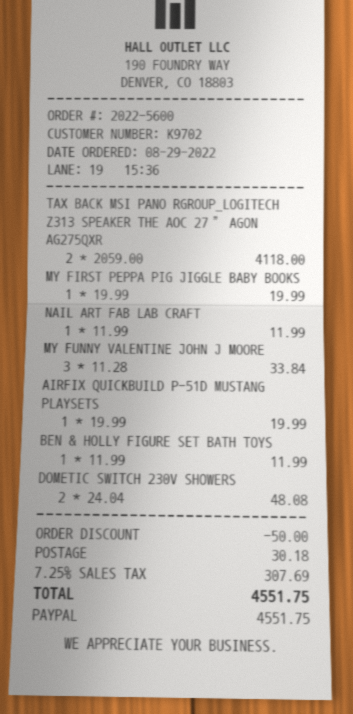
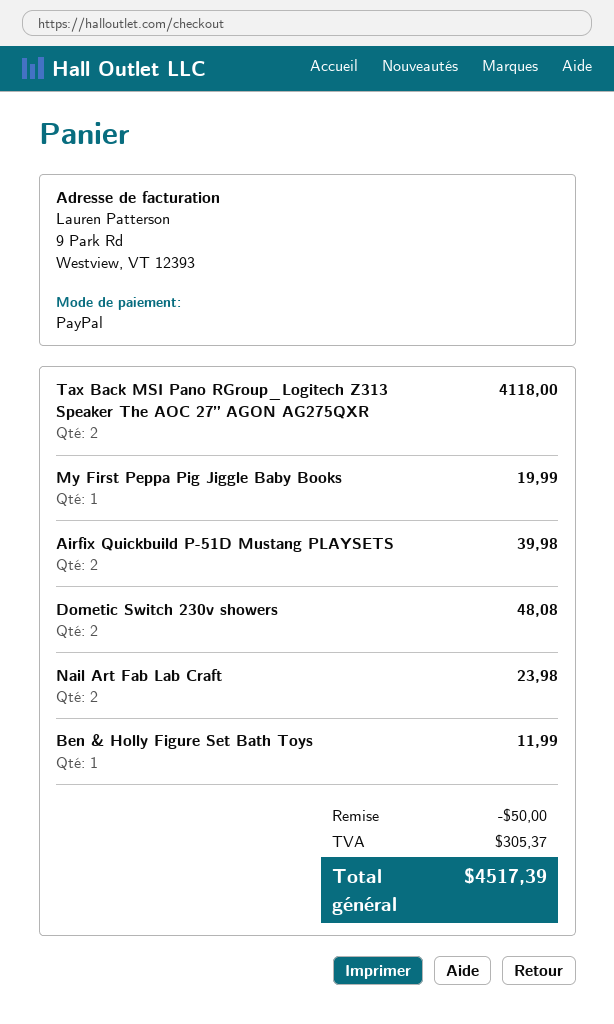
NAIL ART FAB LAB CRAFT: 1 for 11.99 -> 2 for 23.98
MY FUNNY VALENTINE JOHN J MOORE: 3 for 33.84 -> none
AIRFIX QUICKBUILD P-51D MUSTANG PLAYSETS: 1 for 19.99 -> 2 for 39.98
shipping: 30.18 -> none
tax: 307.69 -> 305.37
total: 4551.75 -> 4517.39

